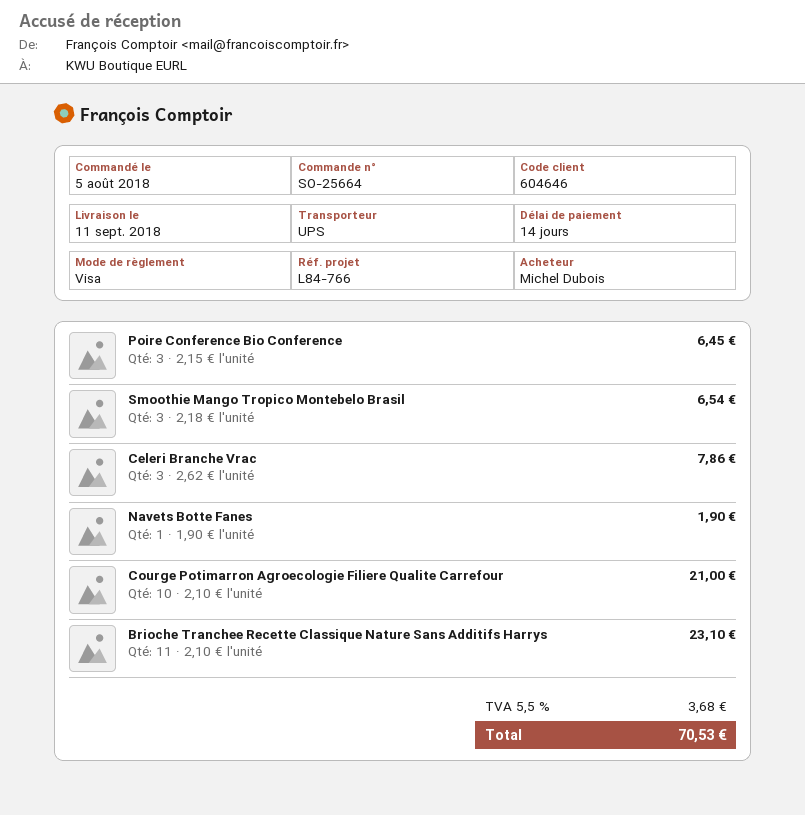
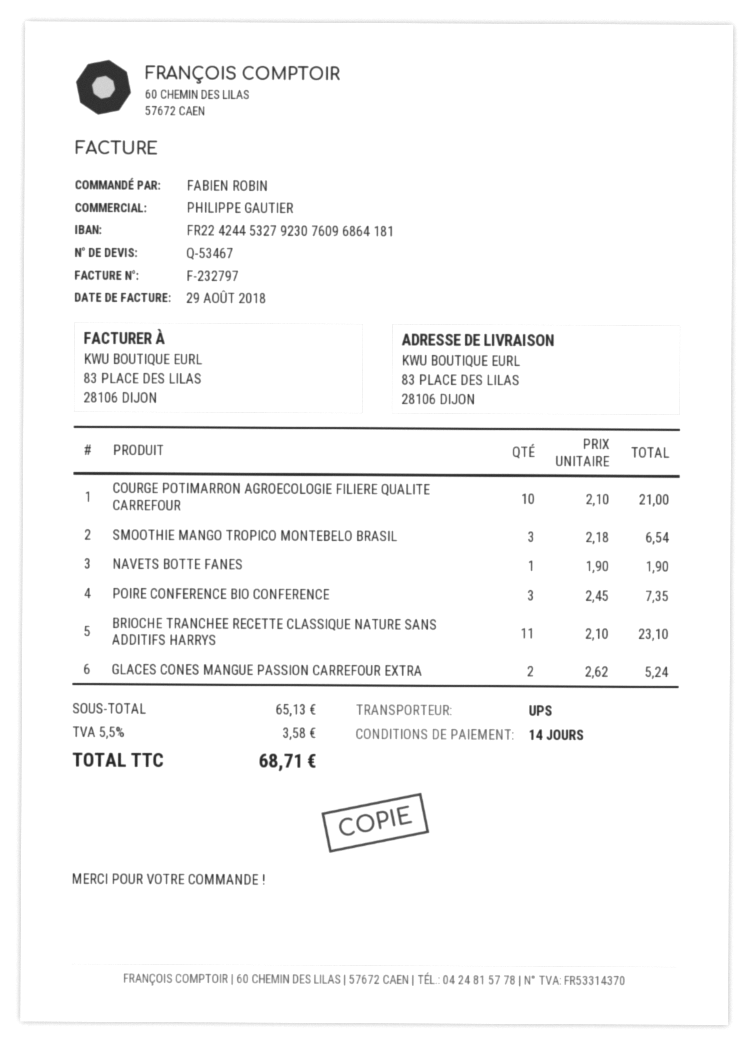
ordered by: Michel Dubois -> FABIEN ROBIN
Poire Conference Bio Conference: 3 x 2.15 = 6.45 -> 3 x 2.45 = 7.35
Celeri Branche Vrac: 3 x 2.62 = 7.86 -> none
GLACES CONES MANGUE PASSION CARREFOUR EXTRA: none -> 2 x 2.62 = 5.24
tax: 5.5% = 3.68 -> 5.5% = 3.58
total: 70.53 -> 68.71

